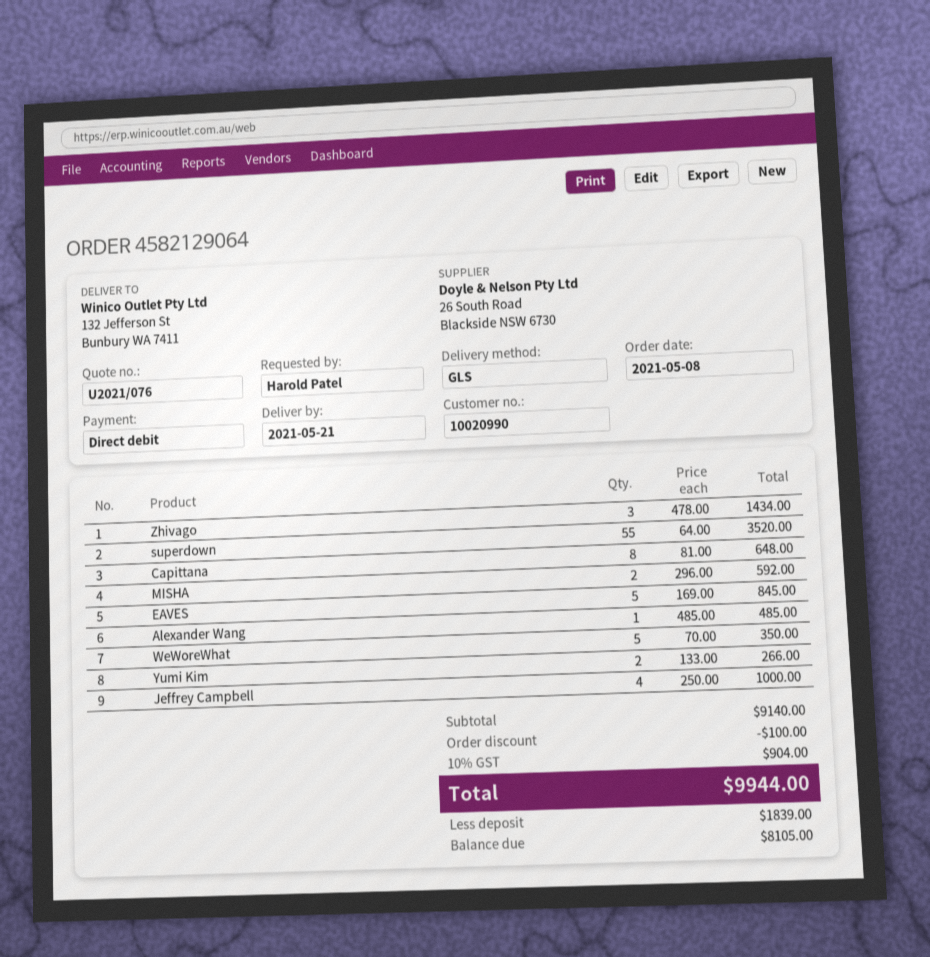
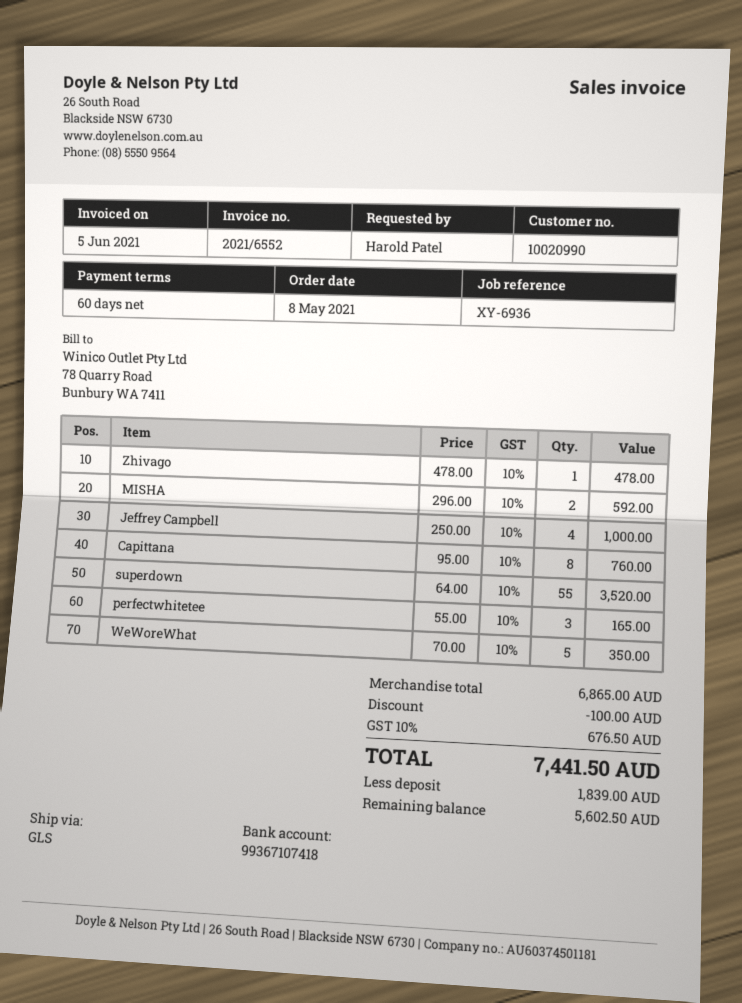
Zhivago: 3 x 478.00 = 1434.00 -> 1 x 478.00 = 478.00
Capittana: 8 x 81.00 = 648.00 -> 8 x 95.00 = 760.00
EAVES: 5 x 169.00 = 845.00 -> none
Alexander Wang: 1 x 485.00 = 485.00 -> none
Yumi Kim: 2 x 133.00 = 266.00 -> none
perfectwhitetee: none -> 3 x 55.00 = 165.00
subtotal: 9140.00 -> 6865.00
tax: 10% = 904.00 -> 10% = 676.50
total: 9944.00 -> 7441.50
balance: 8105.00 -> 5602.50

